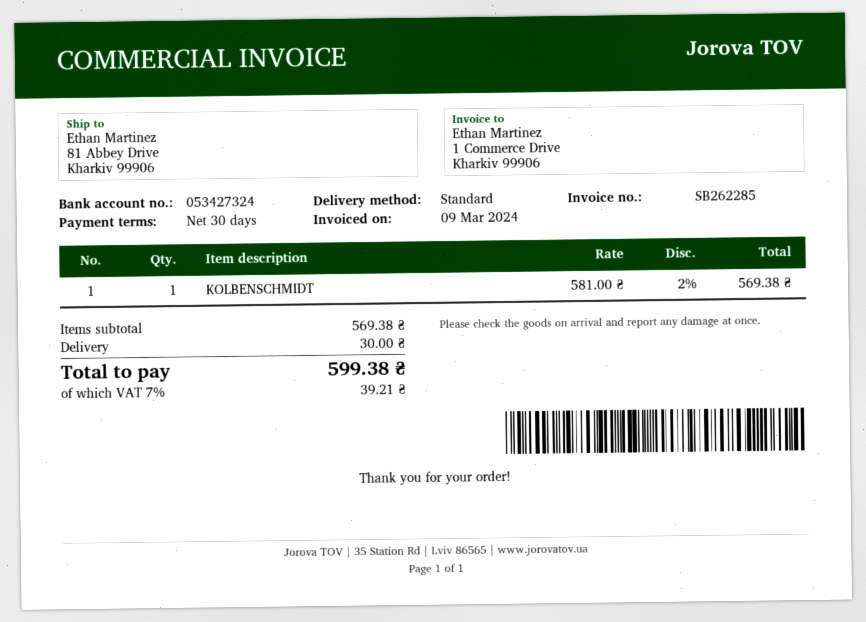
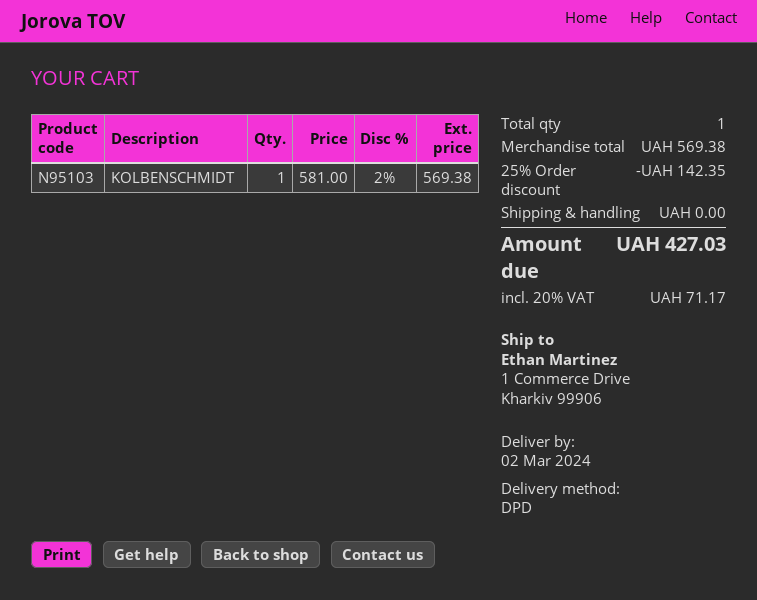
shipping method: standard -> DPD
ship to: 81 Abbey Drive, Kharkiv 99906 -> 1 Commerce Drive, Kharkiv 99906
discount: none -> 25% = 142.35
shipping: 30.00 -> 0.00
tax: 7% = 39.21 -> 20% = 71.17
total: 599.38 -> 427.03

